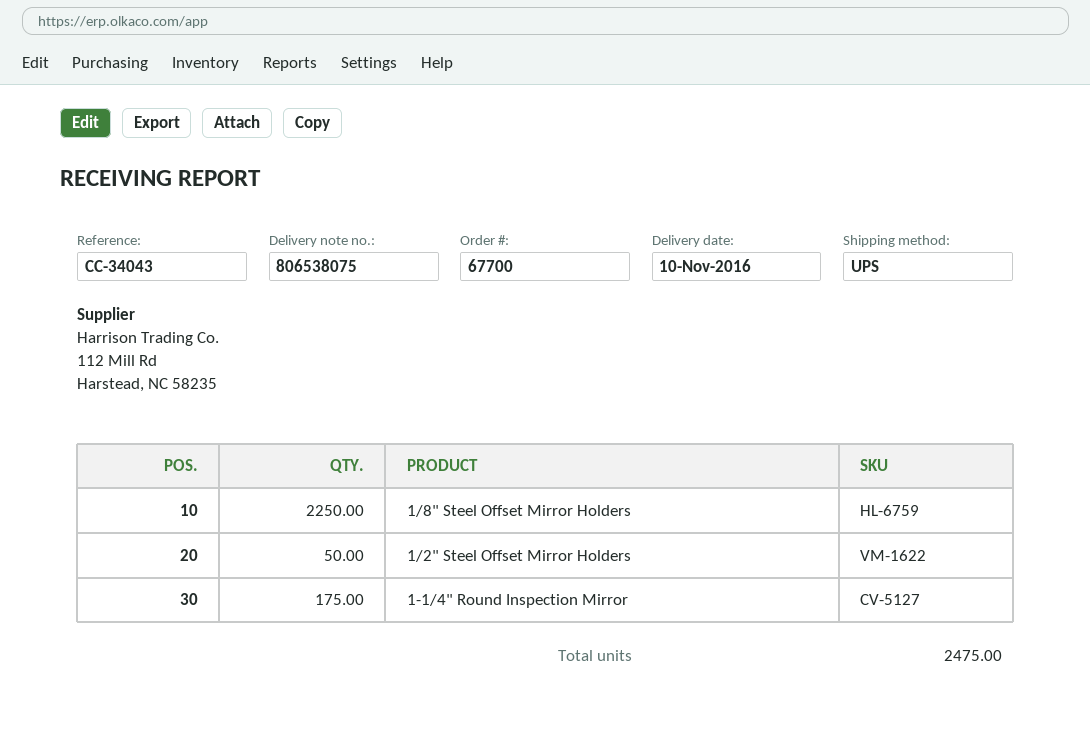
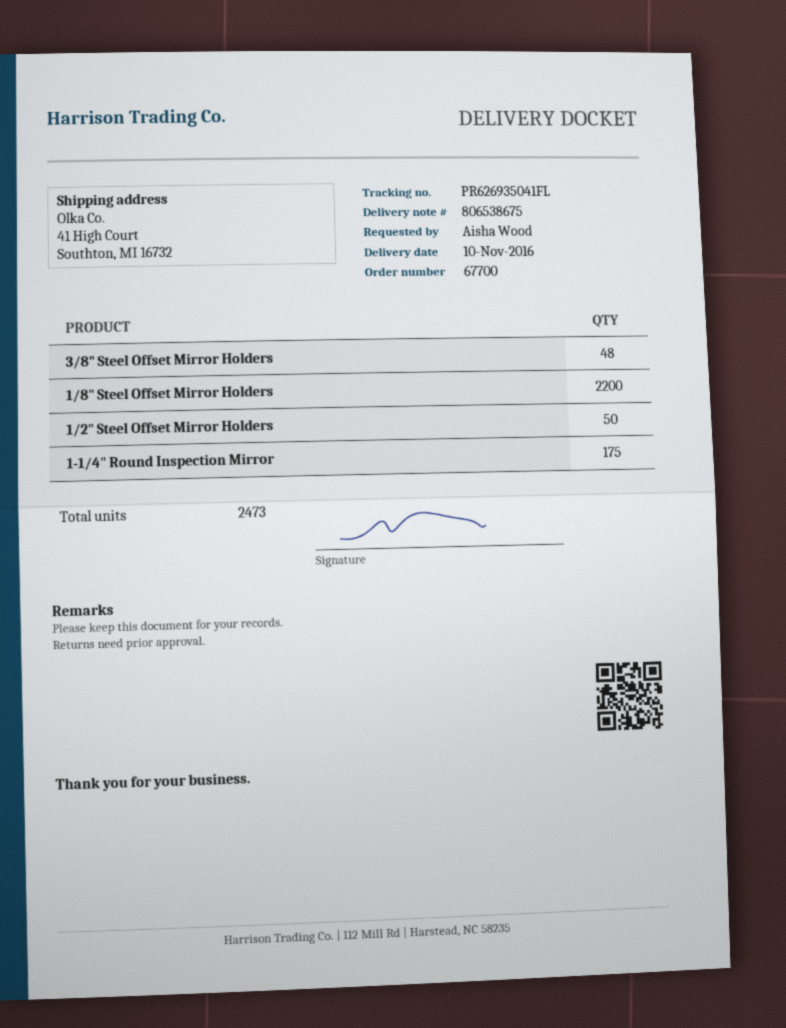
delivery note number: 806538075 -> 806538675
1/8" Steel Offset Mirror Holders: 2250 -> 2200
3/8" Steel Offset Mirror Holders: none -> 48
total quantity: 2475 -> 2473

